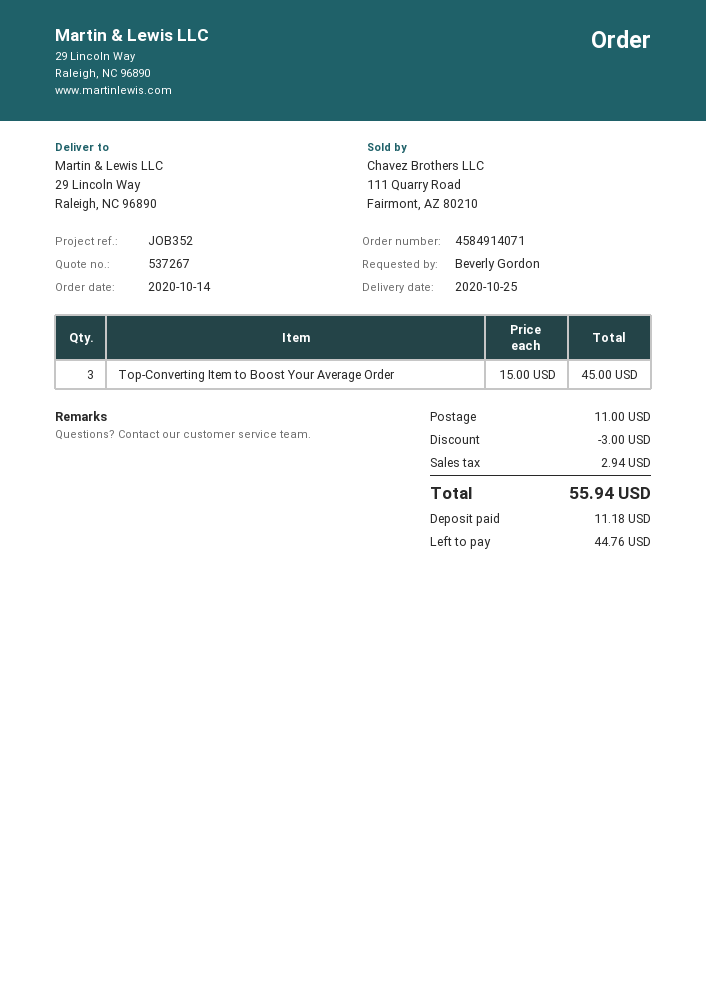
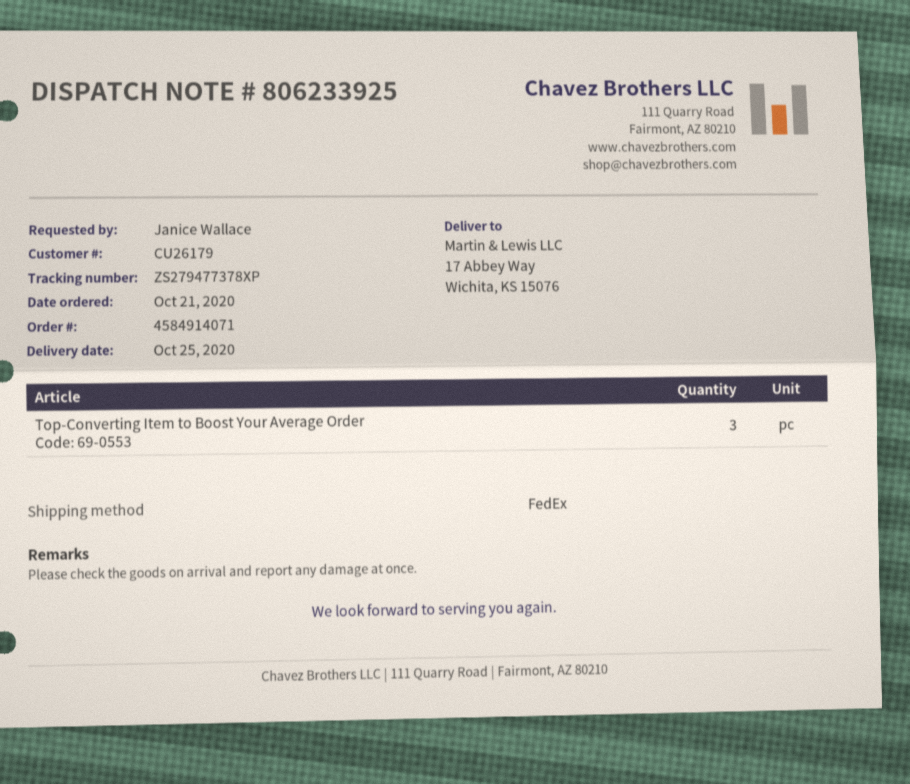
order date: 2020-10-14 -> 2020-10-21
ordered by: Beverly Gordon -> Janice Wallace
ship to: 29 Lincoln Way, Raleigh, NC 96890 -> 17 Abbey Way, Wichita, KS 15076

